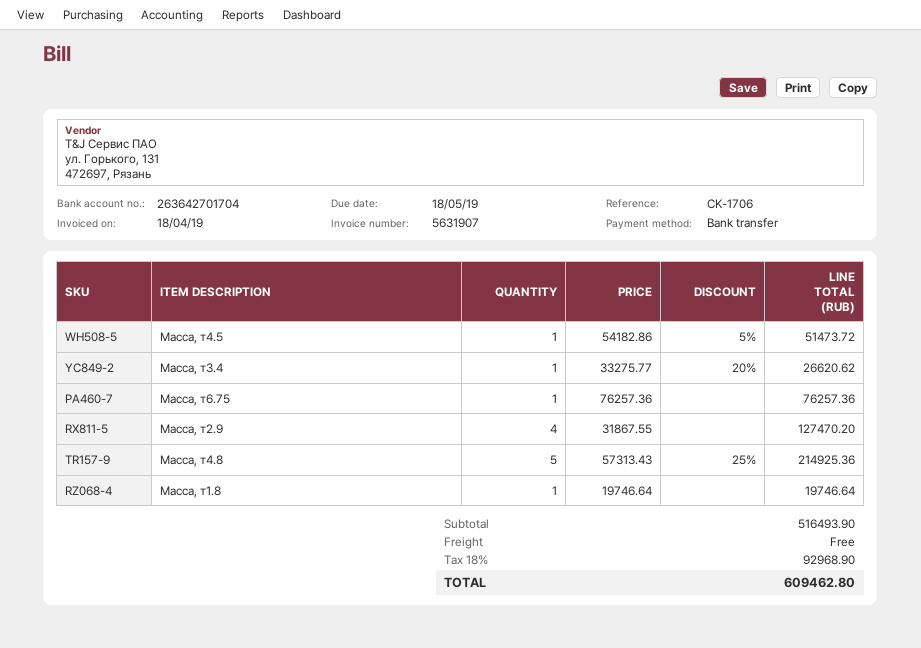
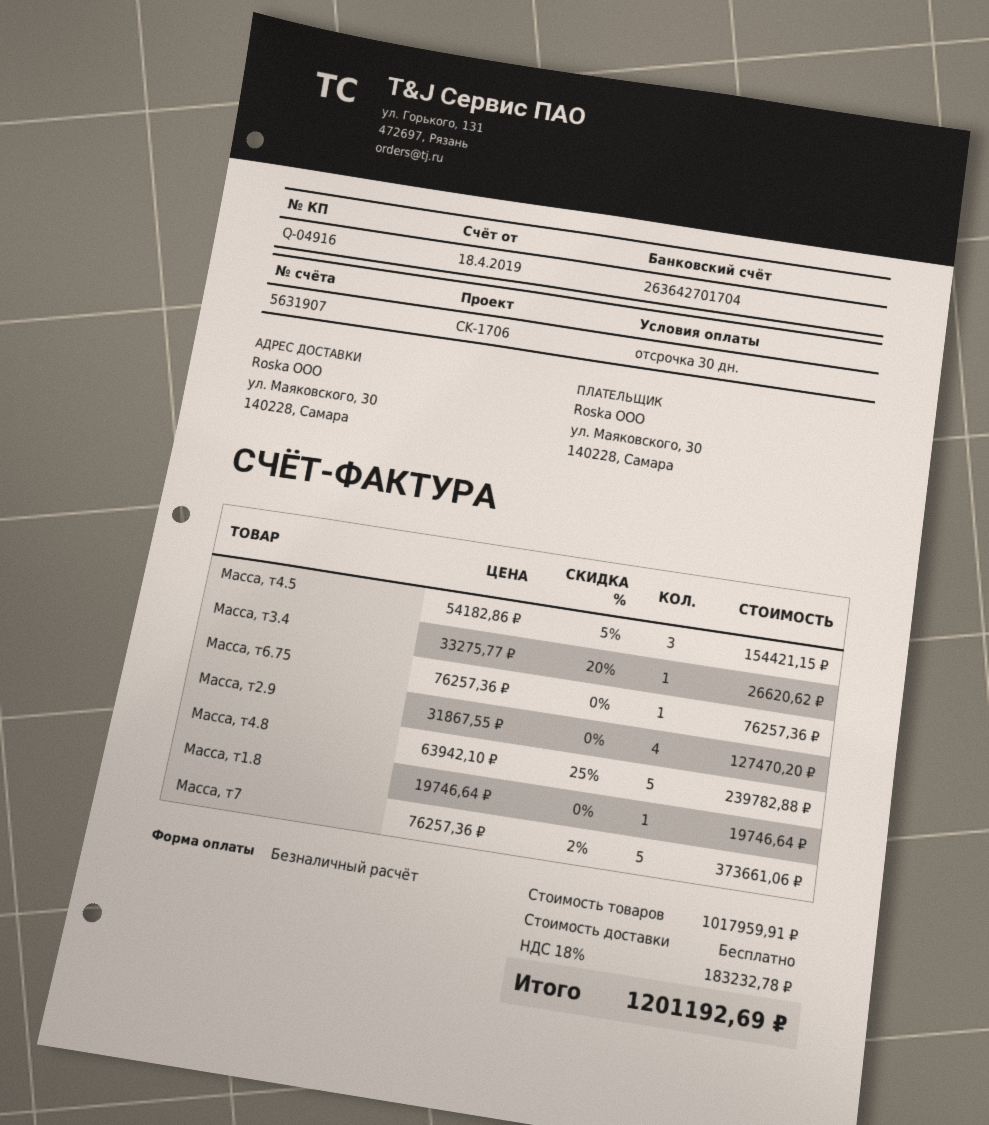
Масса, т4.5: 1 x 54182.86 - 5% = 51473.72 -> 3 x 54182.86 - 5% = 154421.15
Масса, т4.8: 5 x 57313.43 - 25% = 214925.36 -> 5 x 63942.10 - 25% = 239782.88
Масса, т7: none -> 5 x 76257.36 - 2% = 373661.06
subtotal: 516493.90 -> 1017959.91
tax: 18% = 92968.90 -> 18% = 183232.78
total: 609462.80 -> 1201192.69

